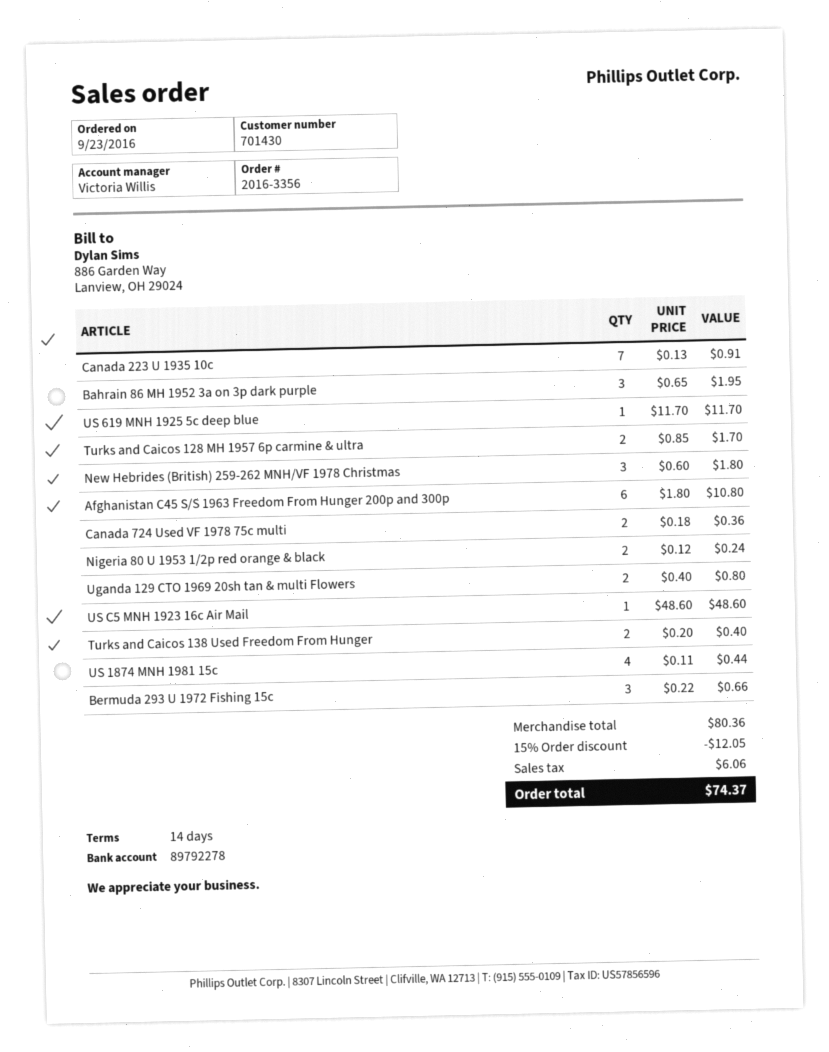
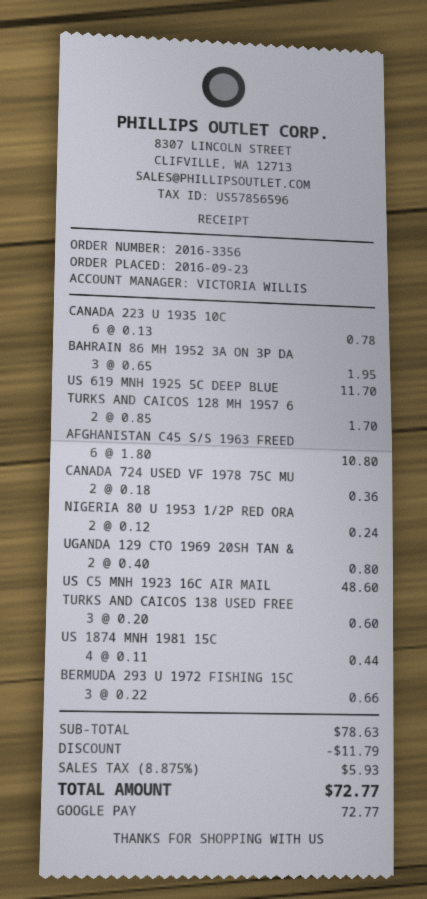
Canada 223 U 1935 10c: 7 x 0.13 = 0.91 -> 6 x 0.13 = 0.78
New Hebrides (British) 259-262 MNH/VF 1978 Christmas: 3 x 0.60 = 1.80 -> none
Turks and Caicos 138 Used Freedom From Hunger: 2 x 0.20 = 0.40 -> 3 x 0.20 = 0.60
subtotal: 80.36 -> 78.63
discount: 12.05 -> 11.79
tax: 6.06 -> 5.93
total: 74.37 -> 72.77

